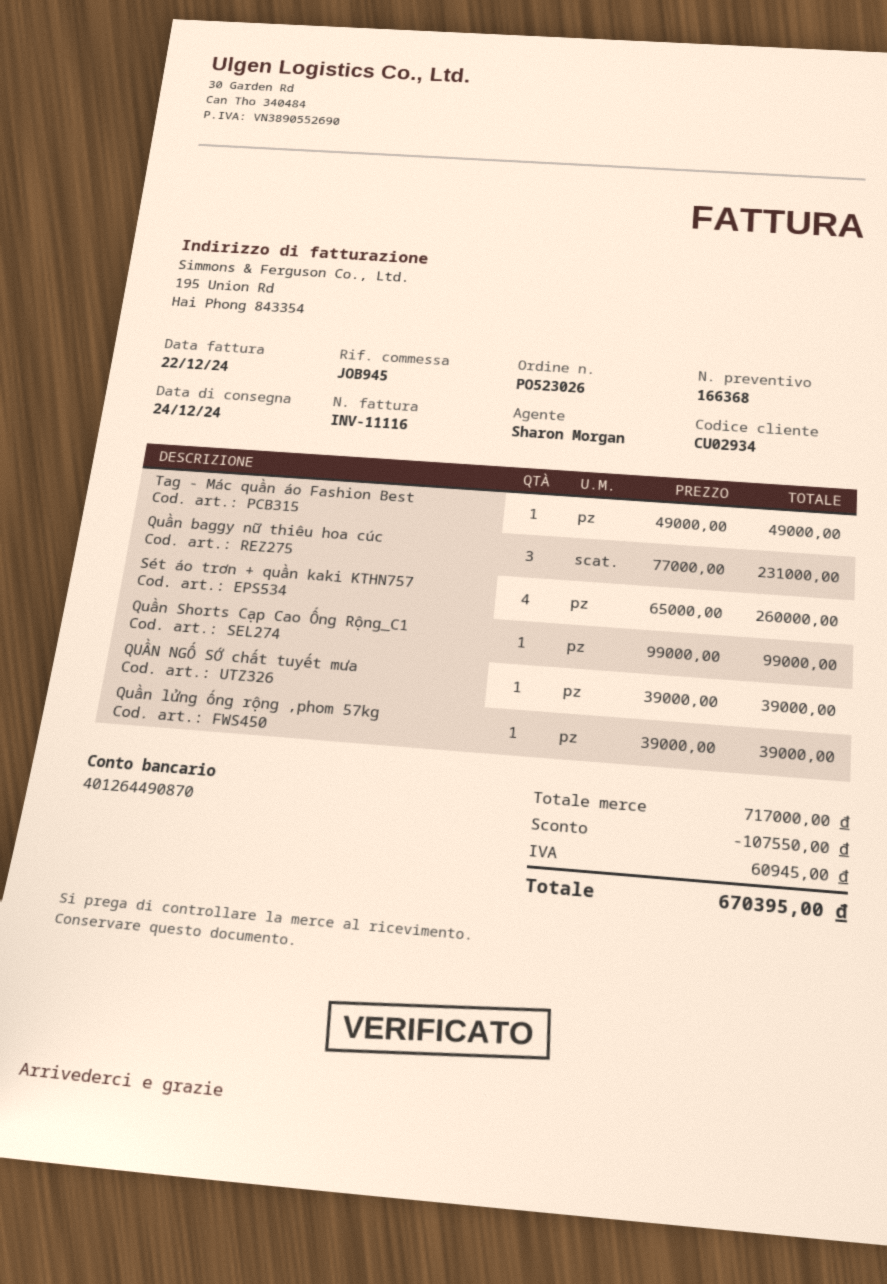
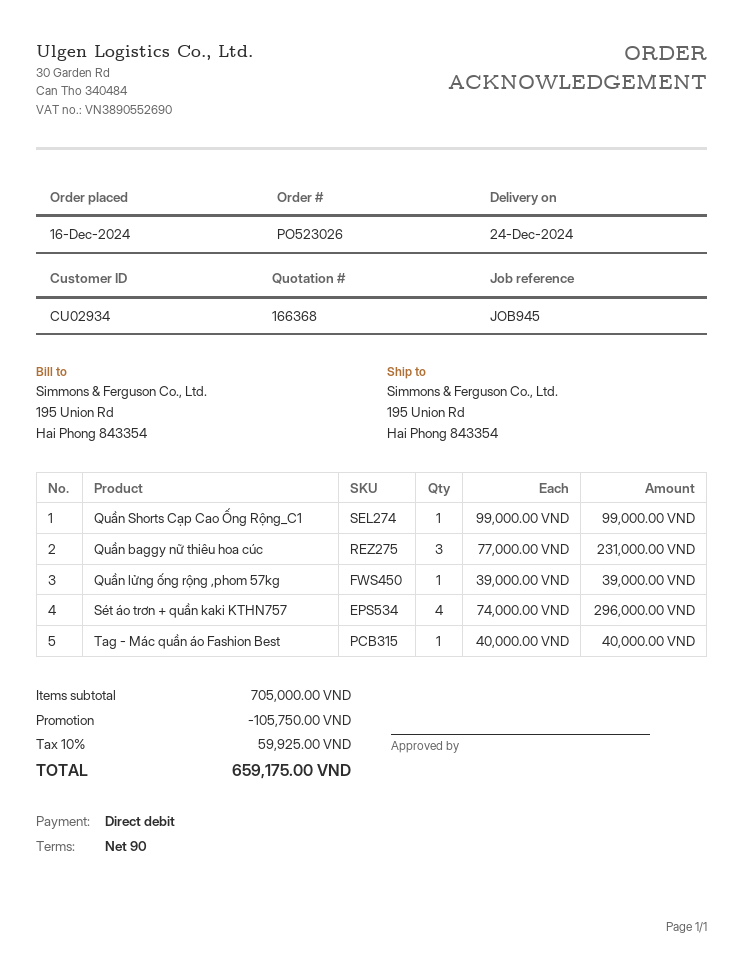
Tag - Mác quần áo Fashion Best: 1 x 49000.00 = 49000.00 -> 1 x 40000.00 = 40000.00
Sét áo trơn + quần kaki KTHN757: 4 x 65000.00 = 260000.00 -> 4 x 74000.00 = 296000.00
QUẦN NGỐ SỚ chất tuyết mưa: 1 x 39000.00 = 39000.00 -> none
subtotal: 717000.00 -> 705000.00
discount: 107550.00 -> 105750.00
tax: 60945.00 -> 59925.00
total: 670395.00 -> 659175.00

